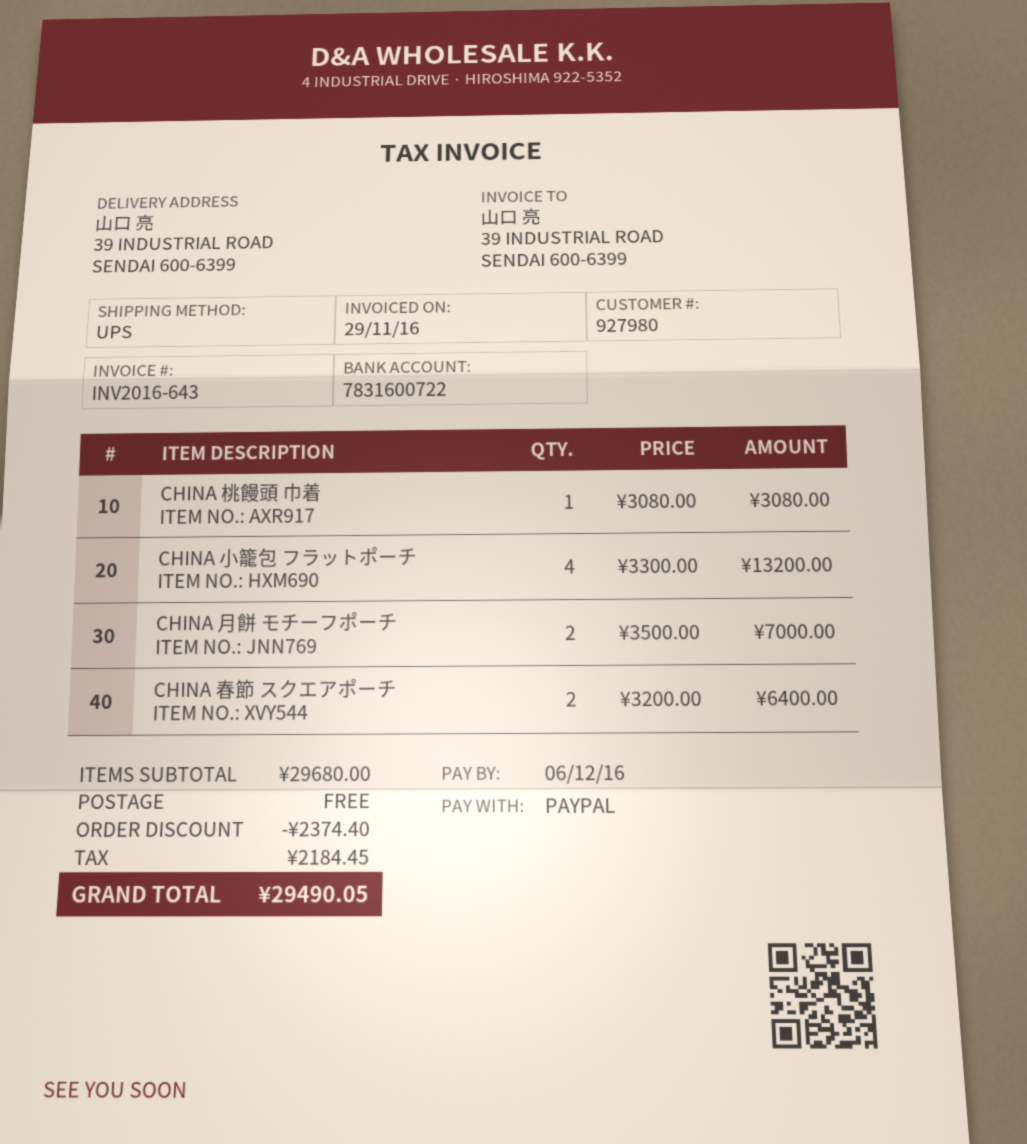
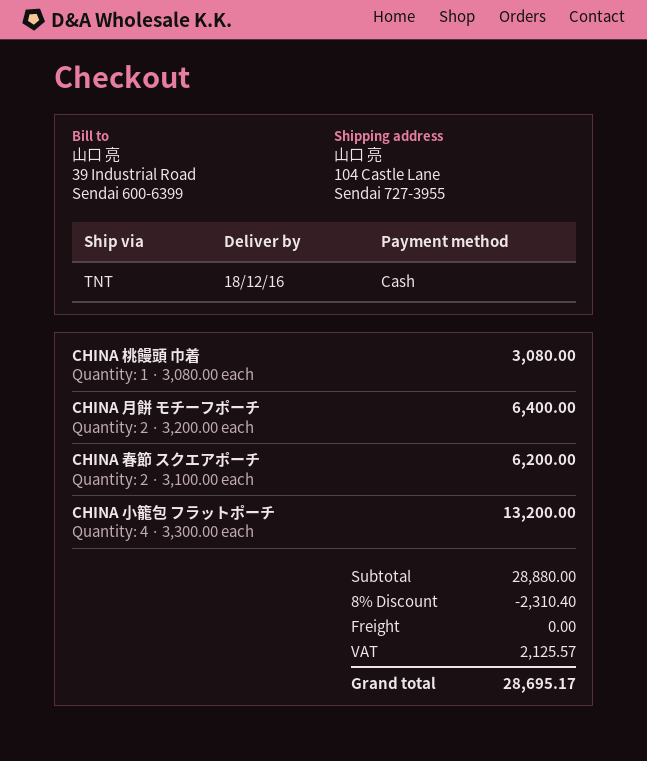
payment method: PayPal -> cash
shipping method: UPS -> TNT
ship to: 39 INDUSTRIAL ROAD, SENDAI 600-6399 -> 104 Castle Lane, Sendai 727-3955
CHINA 月餅 モチーフポーチ: 2 x 3500.00 = 7000.00 -> 2 x 3200.00 = 6400.00
CHINA 春節 スクエアポーチ: 2 x 3200.00 = 6400.00 -> 2 x 3100.00 = 6200.00
subtotal: 29680.00 -> 28880.00
discount: 2374.40 -> 2310.40
tax: 2184.45 -> 2125.57
total: 29490.05 -> 28695.17

